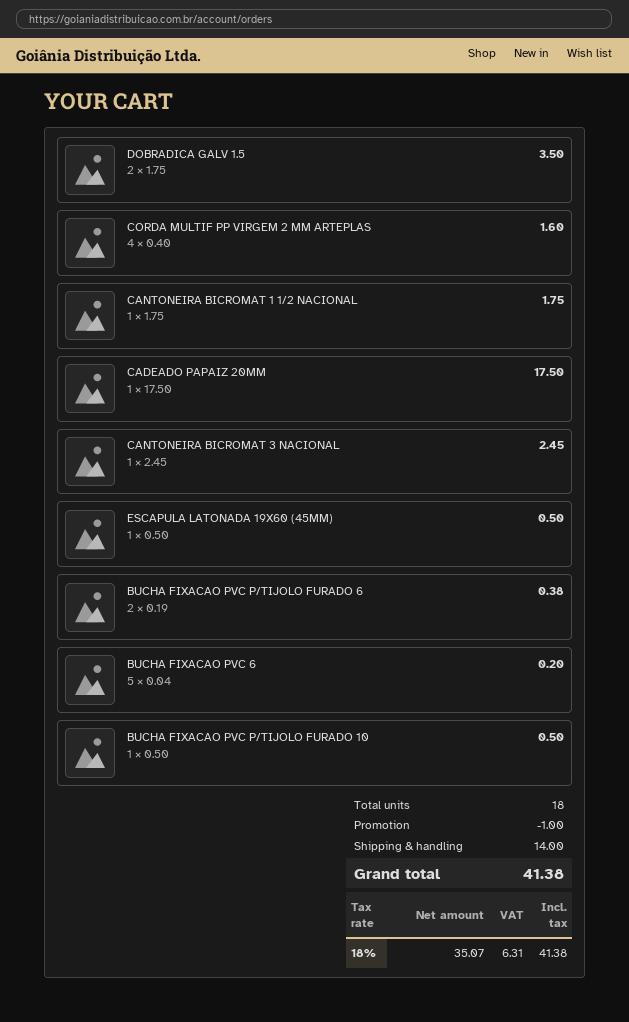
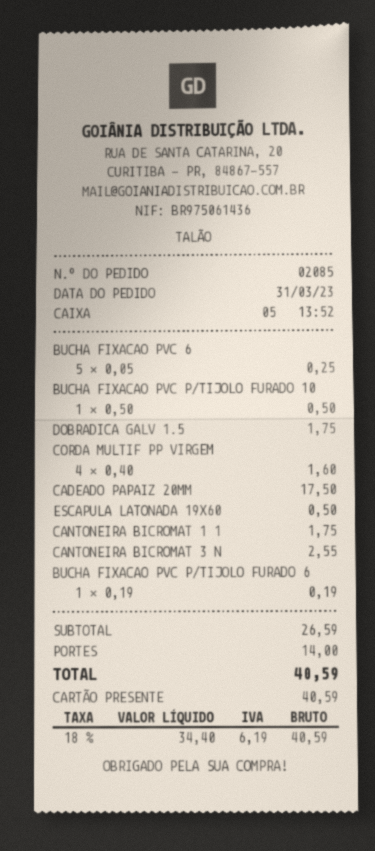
DOBRADICA GALV 1.5: 2 x 1.75 = 3.50 -> 1 x 1.75 = 1.75
CANTONEIRA BICROMAT 3 NACIONAL: 1 x 2.45 = 2.45 -> 1 x 2.55 = 2.55
BUCHA FIXACAO PVC P/TIJOLO FURADO 6: 2 x 0.19 = 0.38 -> 1 x 0.19 = 0.19
BUCHA FIXACAO PVC 6: 5 x 0.04 = 0.20 -> 5 x 0.05 = 0.25
discount: 1.00 -> none
net: 35.07 -> 34.40
tax: 18% = 6.31 -> 18% = 6.19
total: 41.38 -> 40.59

